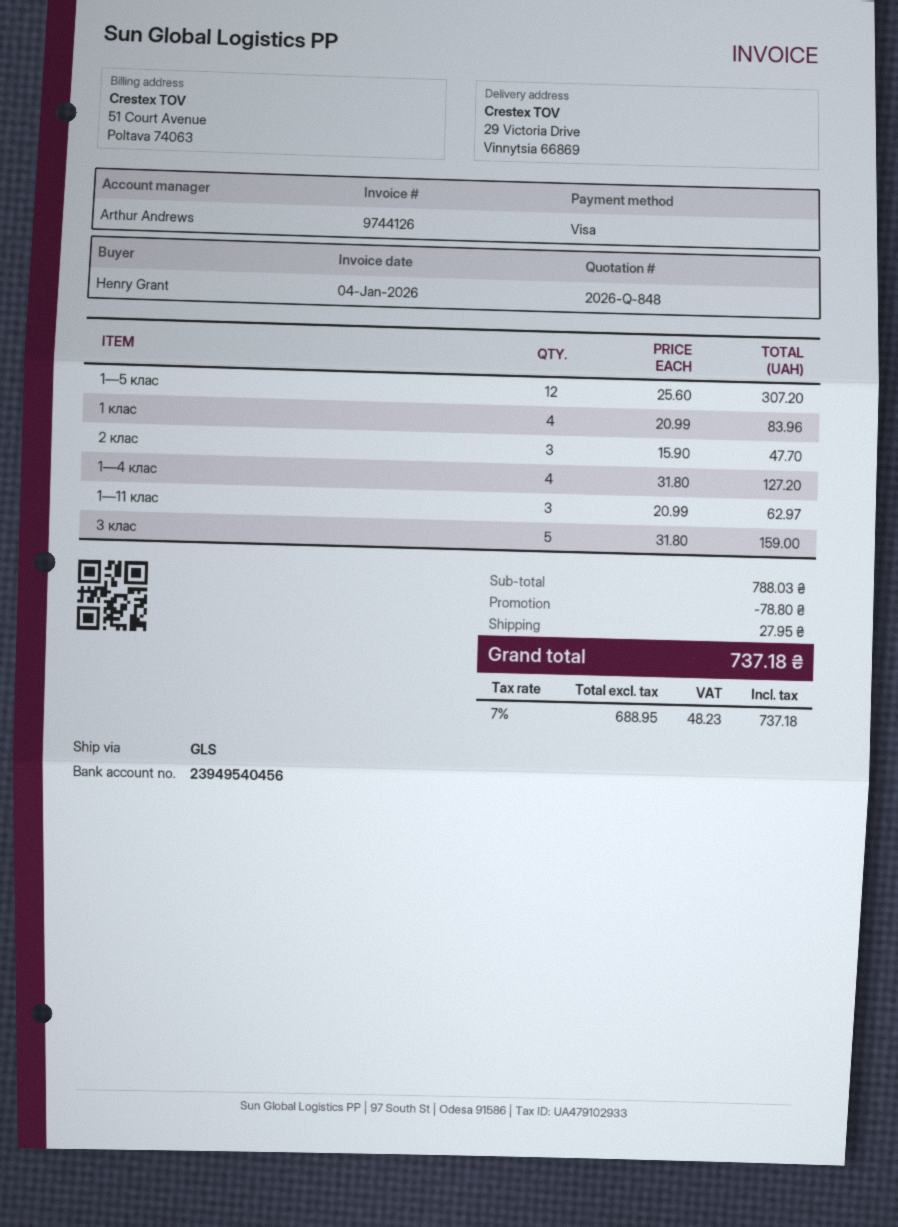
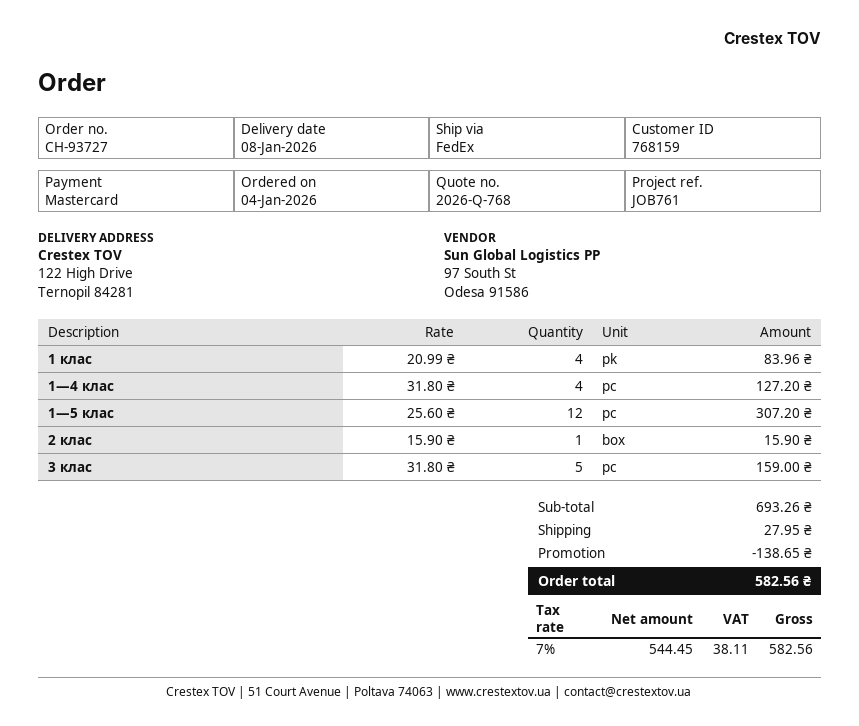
quote number: 2026-Q-848 -> 2026-Q-768
payment method: Visa -> Mastercard
shipping method: GLS -> FedEx
ship to: 29 Victoria Drive, Vinnytsia 66869 -> 122 High Drive, Ternopil 84281
2 клас: 3 x 15.90 = 47.70 -> 1 x 15.90 = 15.90
1—11 клас: 3 x 20.99 = 62.97 -> none
subtotal: 788.03 -> 693.26
discount: 78.80 -> 138.65
net: 688.95 -> 544.45
tax: 7% = 48.23 -> 7% = 38.11
total: 737.18 -> 582.56

